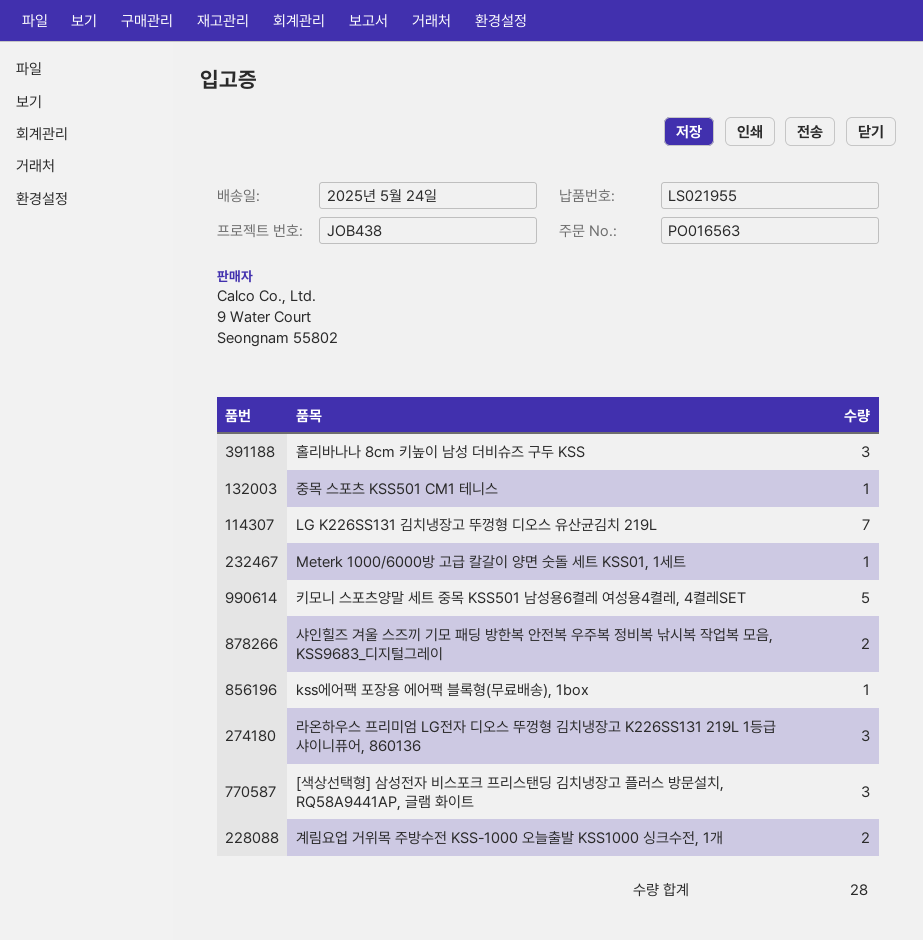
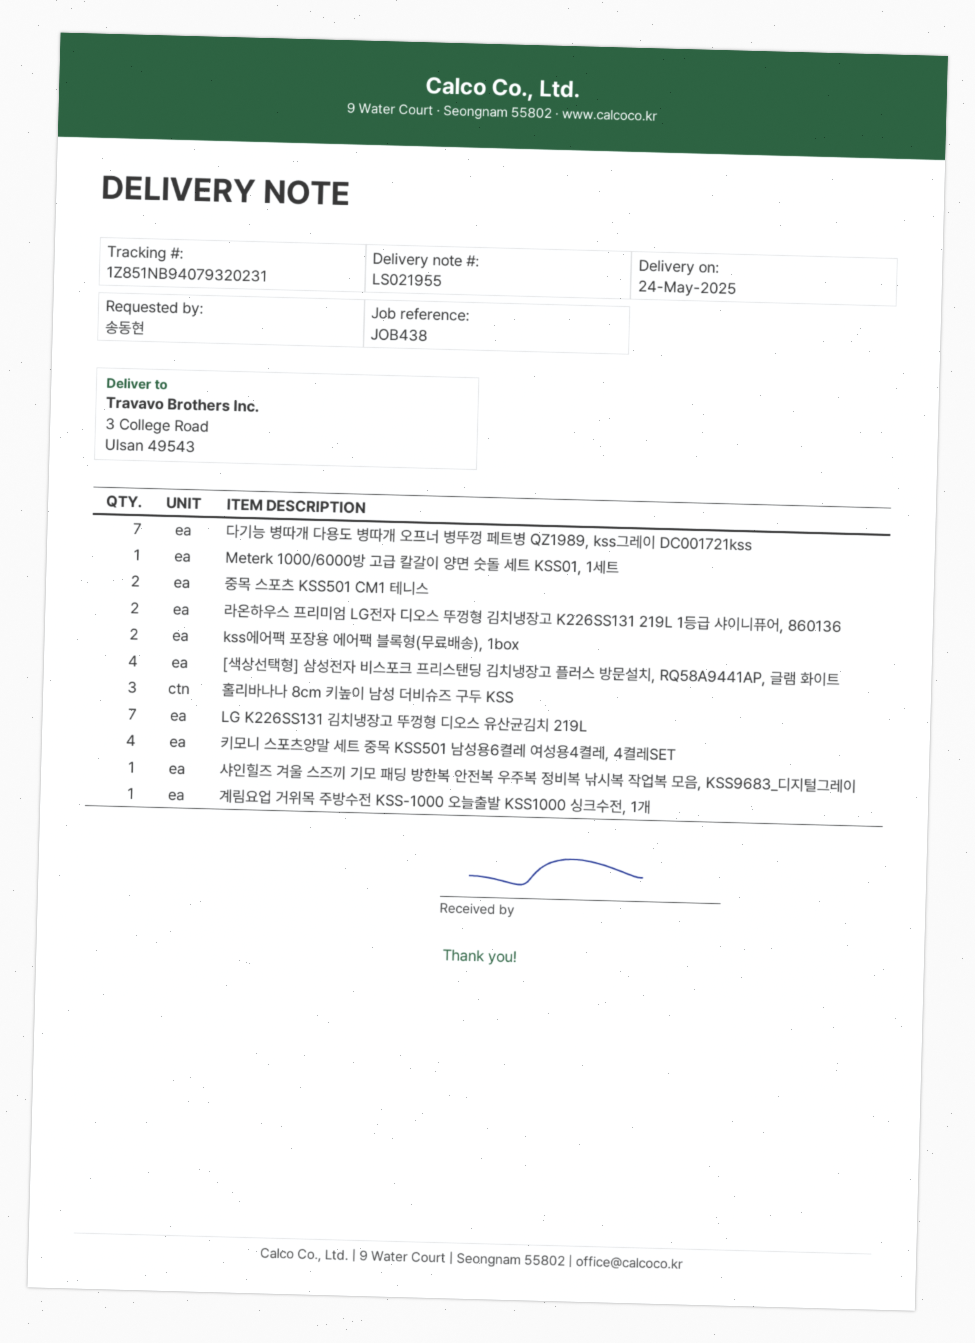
중목 스포츠 KSS501 CM1 테니스: 1 -> 2
키모니 스포츠양말 세트 중목 KSS501 남성용6켤레 여성용4켤레, 4켤레SET: 5 -> 4
샤인힐즈 겨울 스즈끼 기모 패딩 방한복 안전복 우주복 정비복 낚시복 작업복 모음, KSS9683_디지털그레이: 2 -> 1
kss에어팩 포장용 에어팩 블록형(무료배송), 1box: 1 -> 2
라온하우스 프리미엄 LG전자 디오스 뚜껑형 김치냉장고 K226SS131 219L 1등급 샤이니퓨어, 860136: 3 -> 2
[색상선택형] 삼성전자 비스포크 프리스탠딩 김치냉장고 플러스 방문설치, RQ58A9441AP, 글램 화이트: 3 -> 4
계림요업 거위목 주방수전 KSS-1000 오늘출발 KSS1000 싱크수전, 1개: 2 -> 1
다기능 병따개 다용도 병따개 오프너 병뚜껑 페트병 QZ1989, kss그레이 DC001721kss: none -> 7

